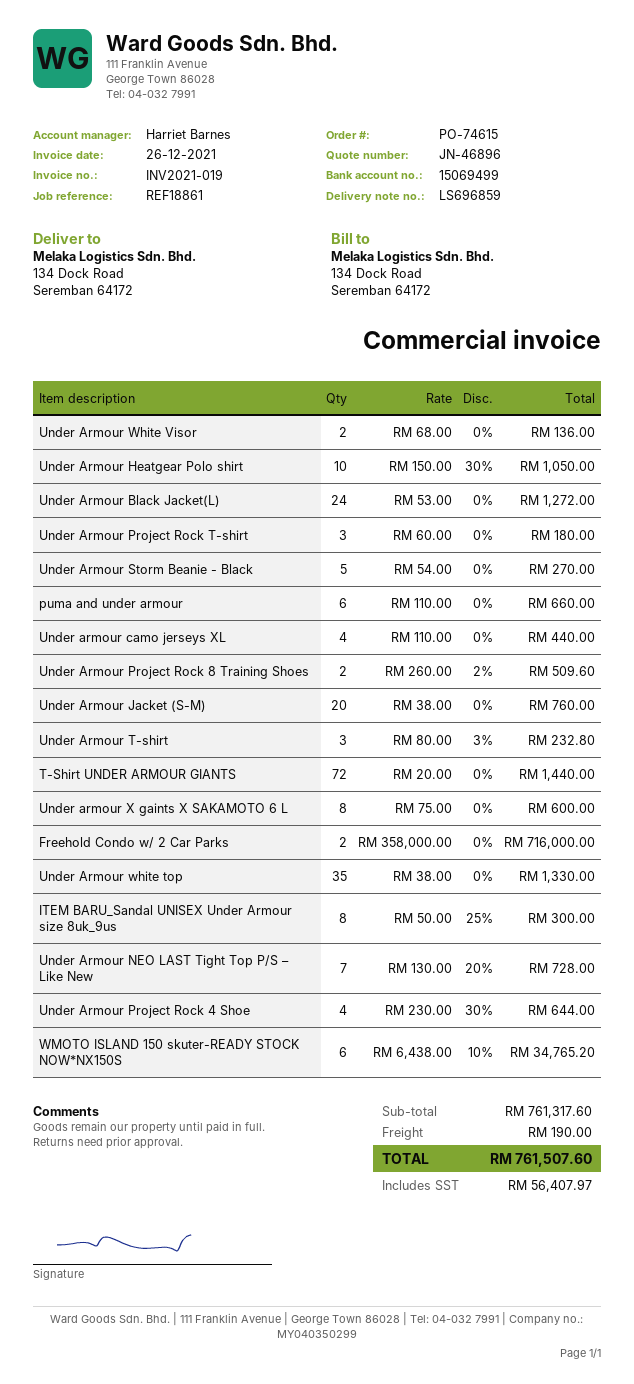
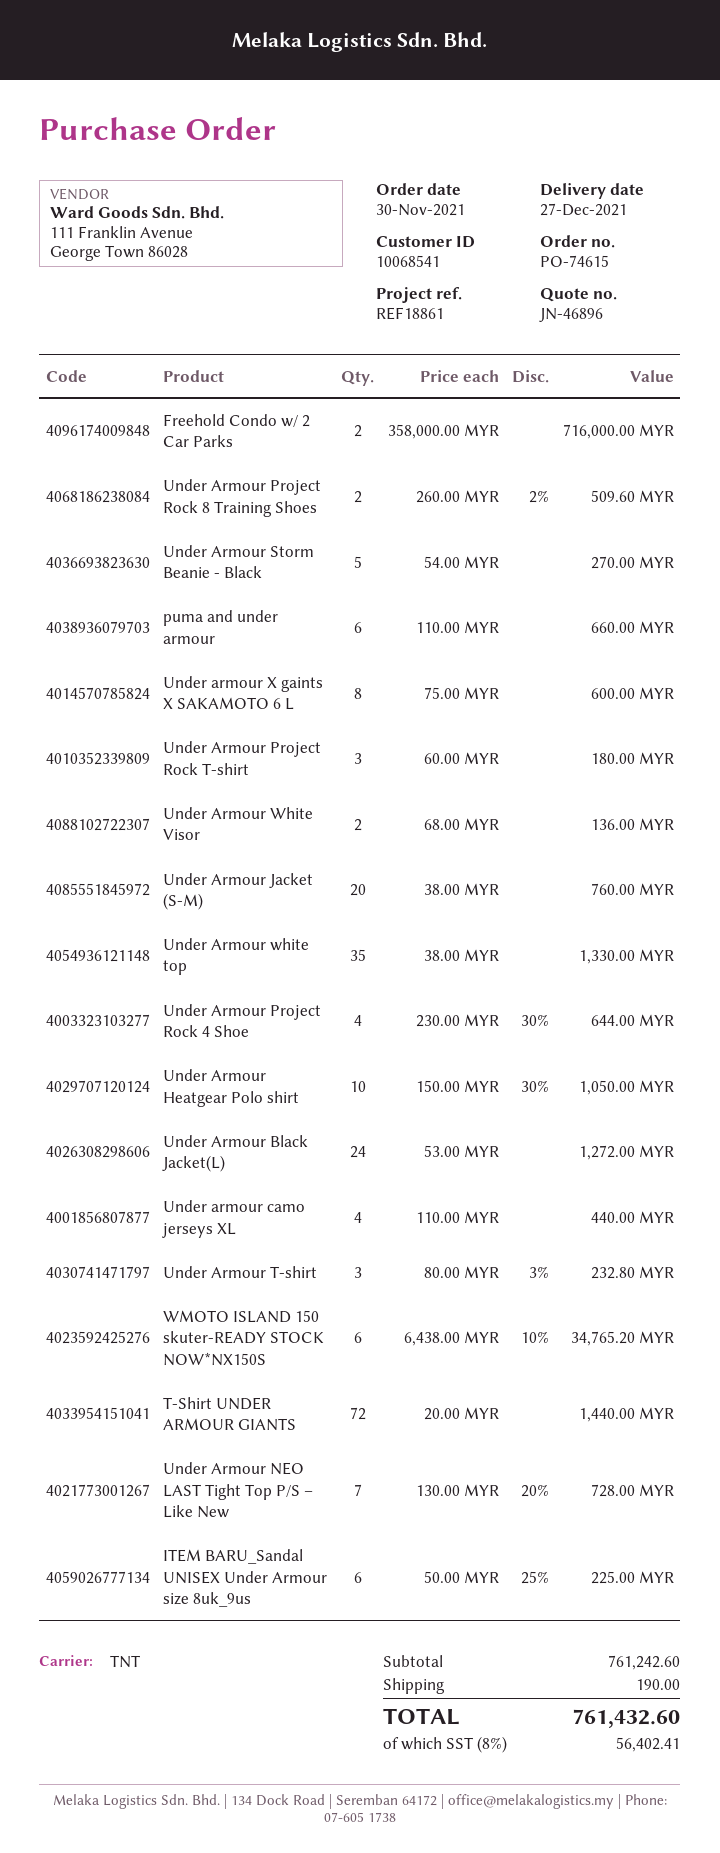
ITEM BARU_Sandal UNISEX Under Armour size 8uk_9us: 8 x 50.00 - 25% = 300.00 -> 6 x 50.00 - 25% = 225.00
subtotal: 761317.60 -> 761242.60
tax: 56407.97 -> 56402.41
total: 761507.60 -> 761432.60

